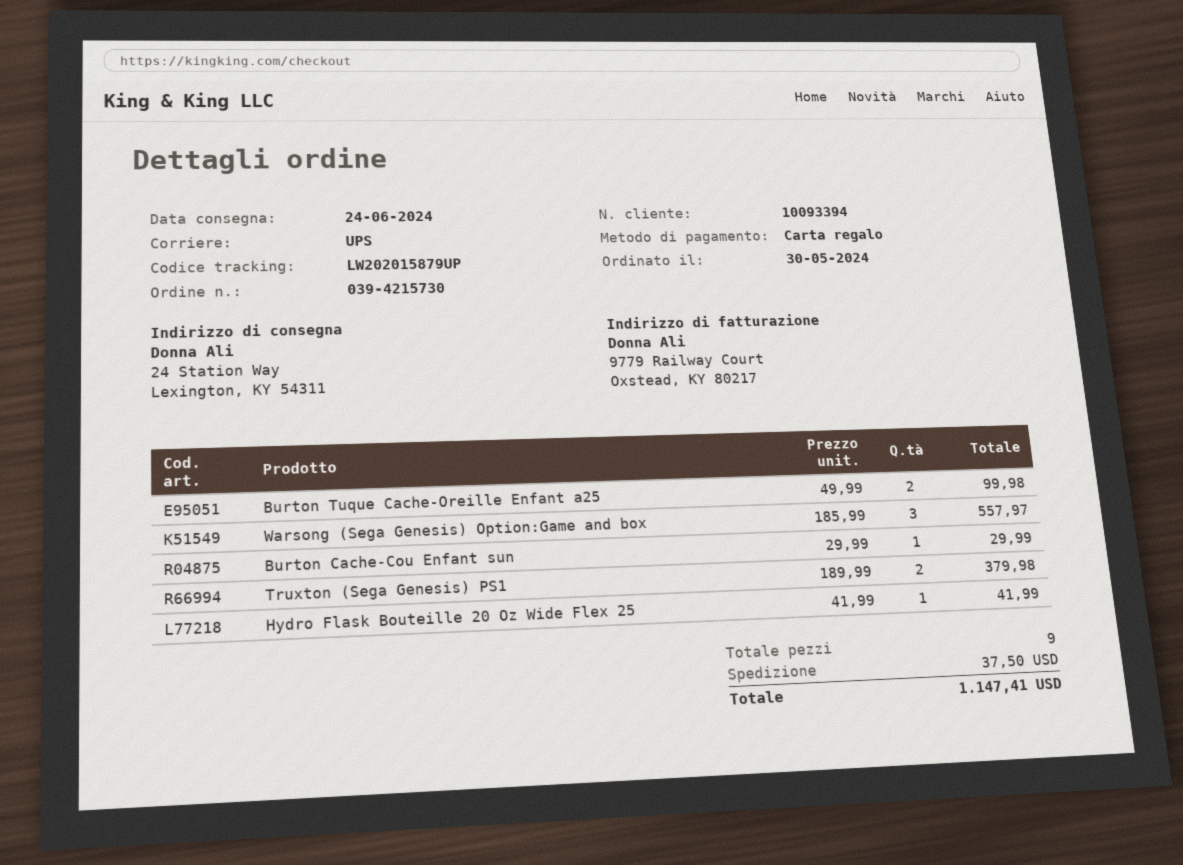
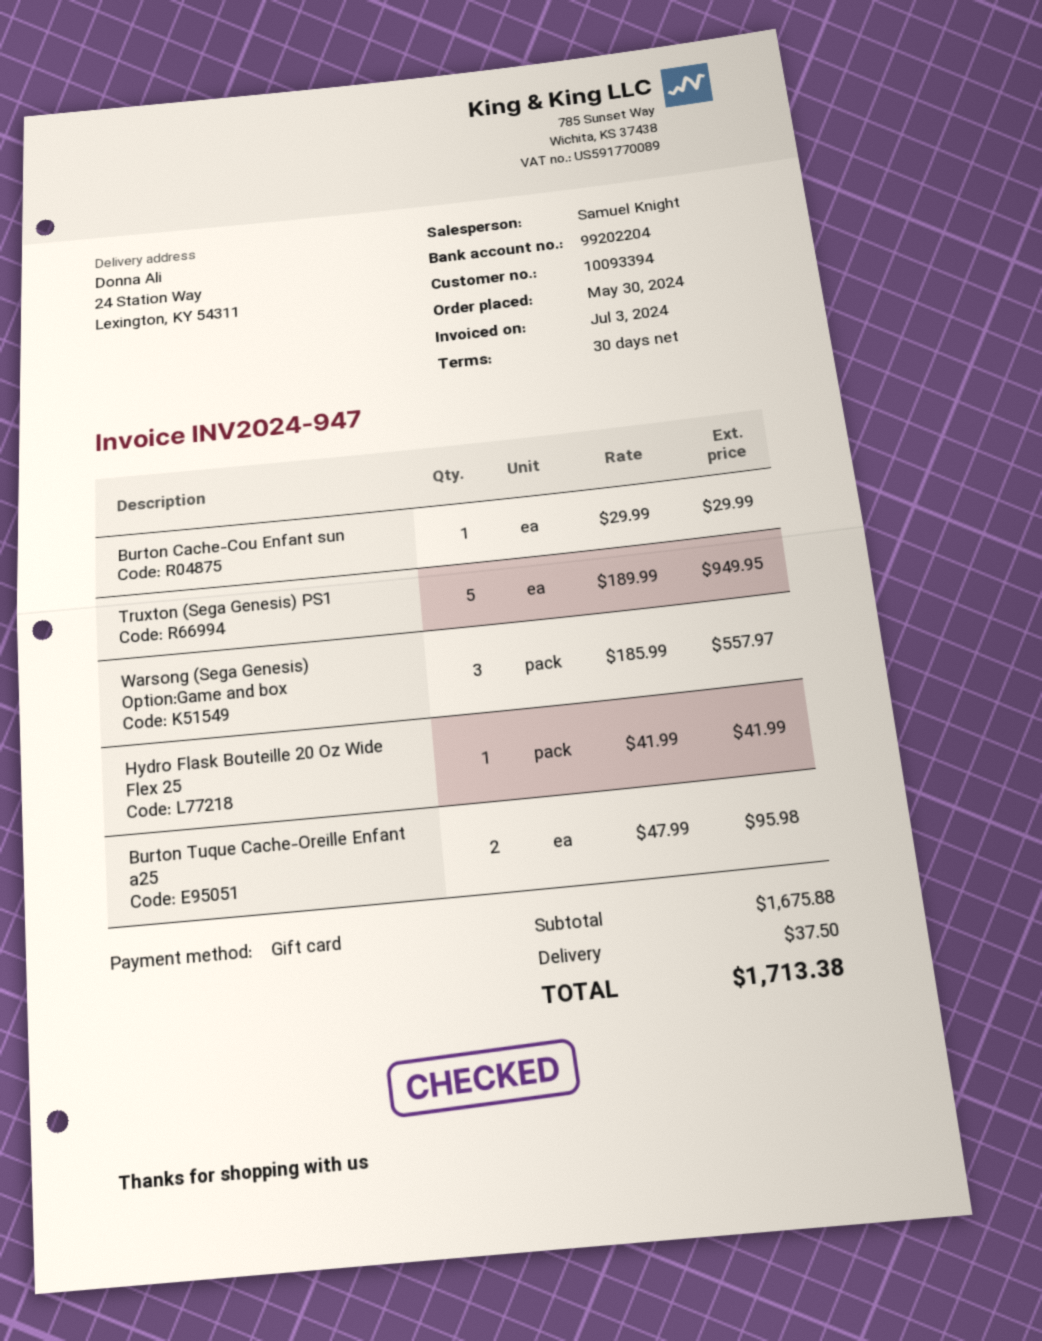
Burton Tuque Cache-Oreille Enfant a25: 2 x 49.99 = 99.98 -> 2 x 47.99 = 95.98
Truxton (Sega Genesis) PS1: 2 x 189.99 = 379.98 -> 5 x 189.99 = 949.95
total: 1147.41 -> 1713.38

